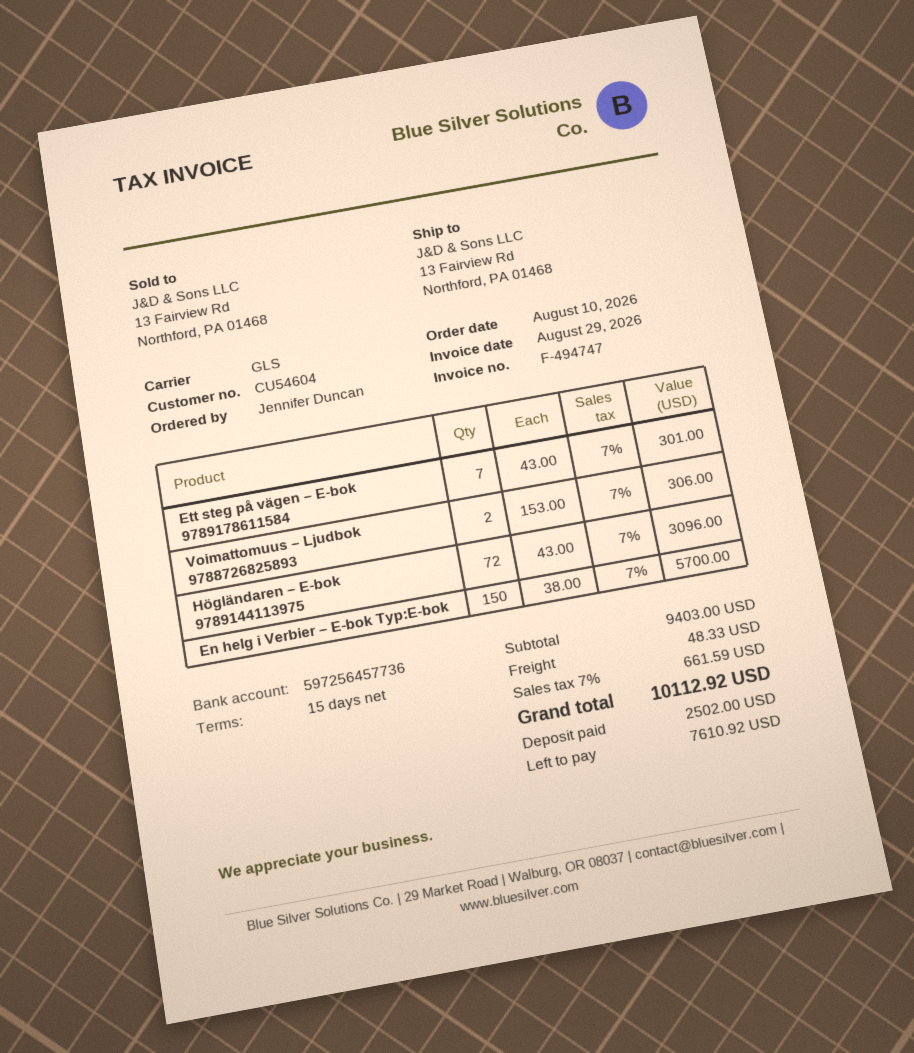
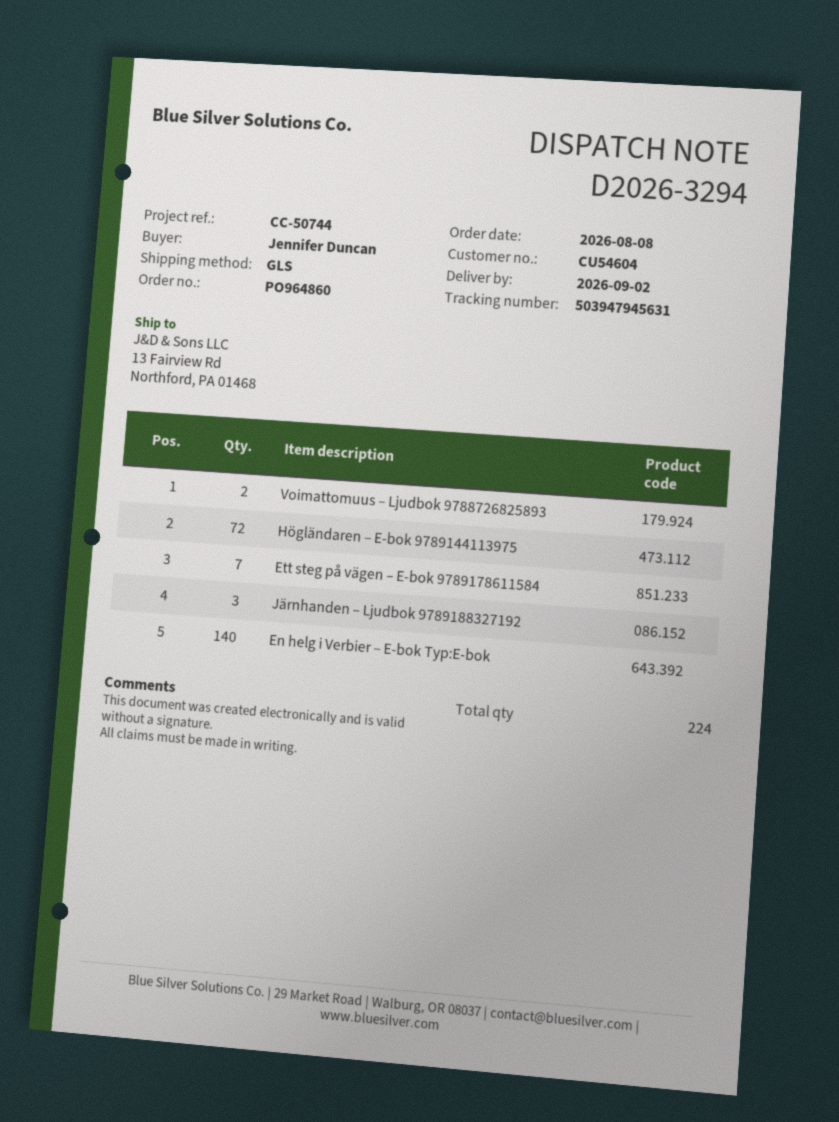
order date: 2026-08-10 -> 2026-08-08
En helg i Verbier – E-bok Typ:E-bok: 150 -> 140
Järnhanden – Ljudbok 9789188327192: none -> 3

